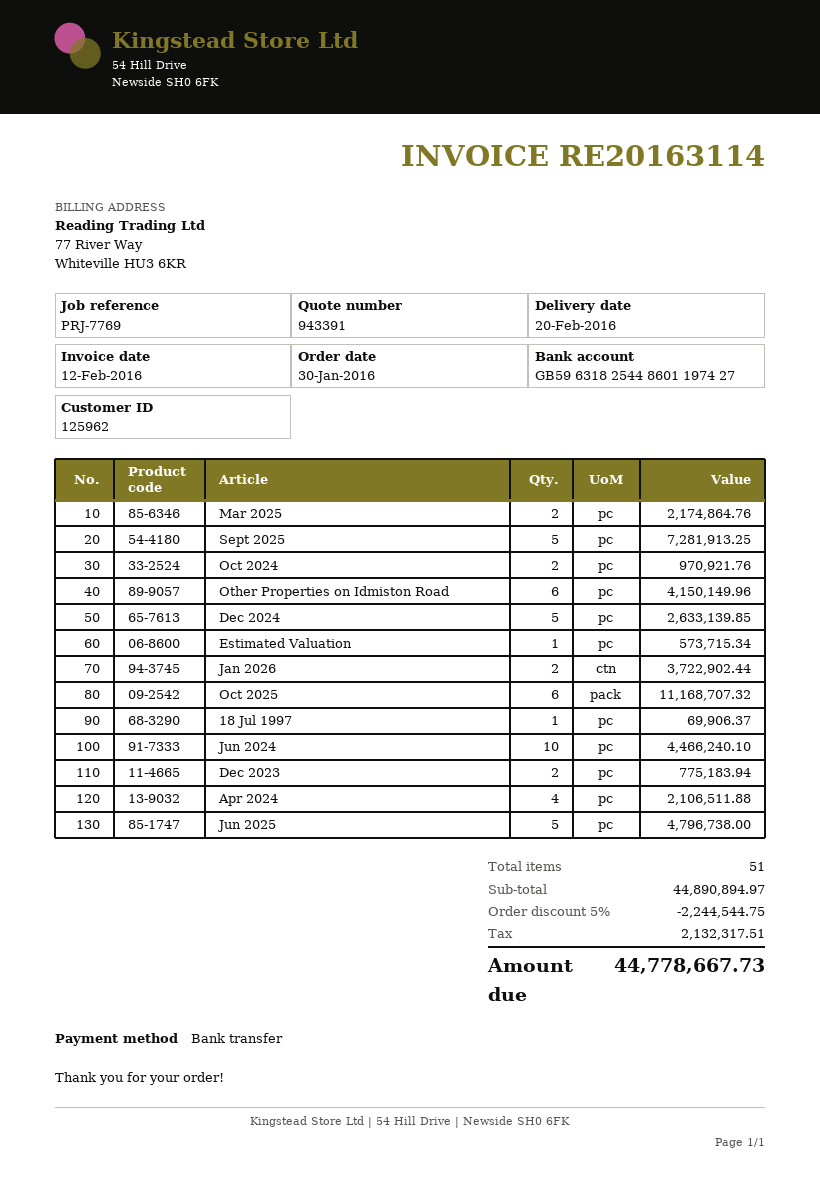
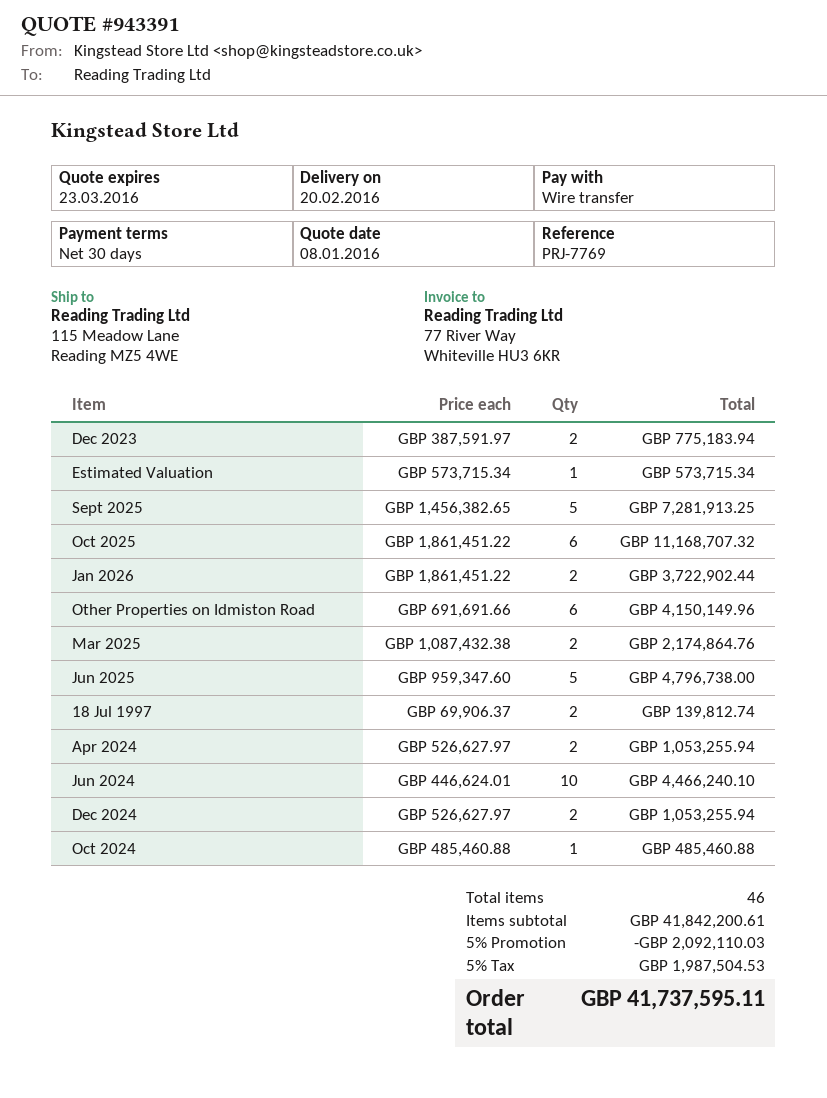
Oct 2024: 2 for 970921.76 -> 1 for 485460.88
Dec 2024: 5 for 2633139.85 -> 2 for 1053255.94
18 Jul 1997: 1 for 69906.37 -> 2 for 139812.74
Apr 2024: 4 for 2106511.88 -> 2 for 1053255.94
total quantity: 51 -> 46
subtotal: 44890894.97 -> 41842200.61
discount: 5% = 2244544.75 -> 5% = 2092110.03
tax: 2132317.51 -> 1987504.53
total: 44778667.73 -> 41737595.11

